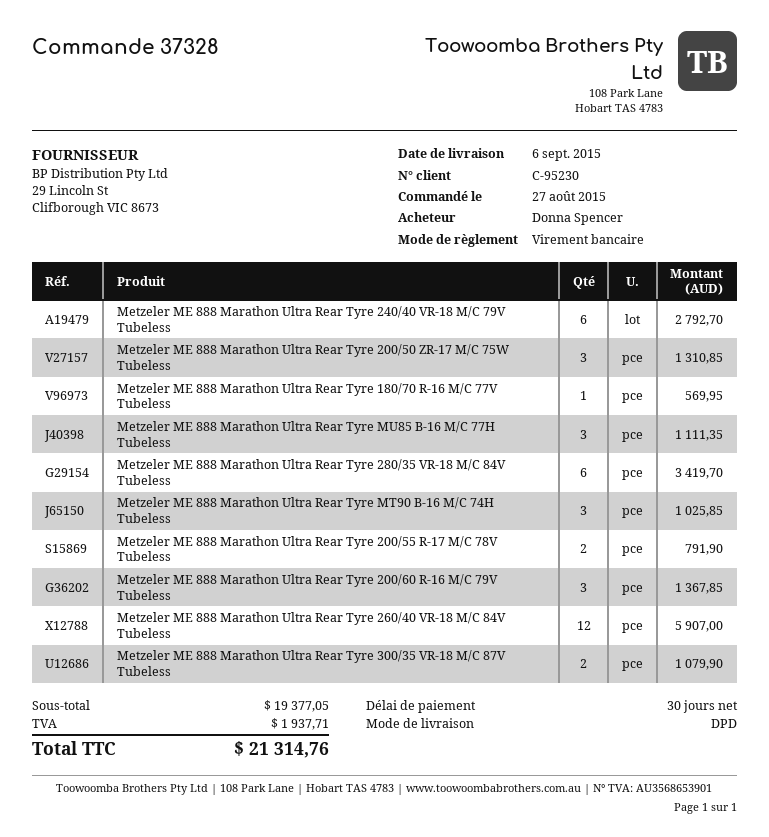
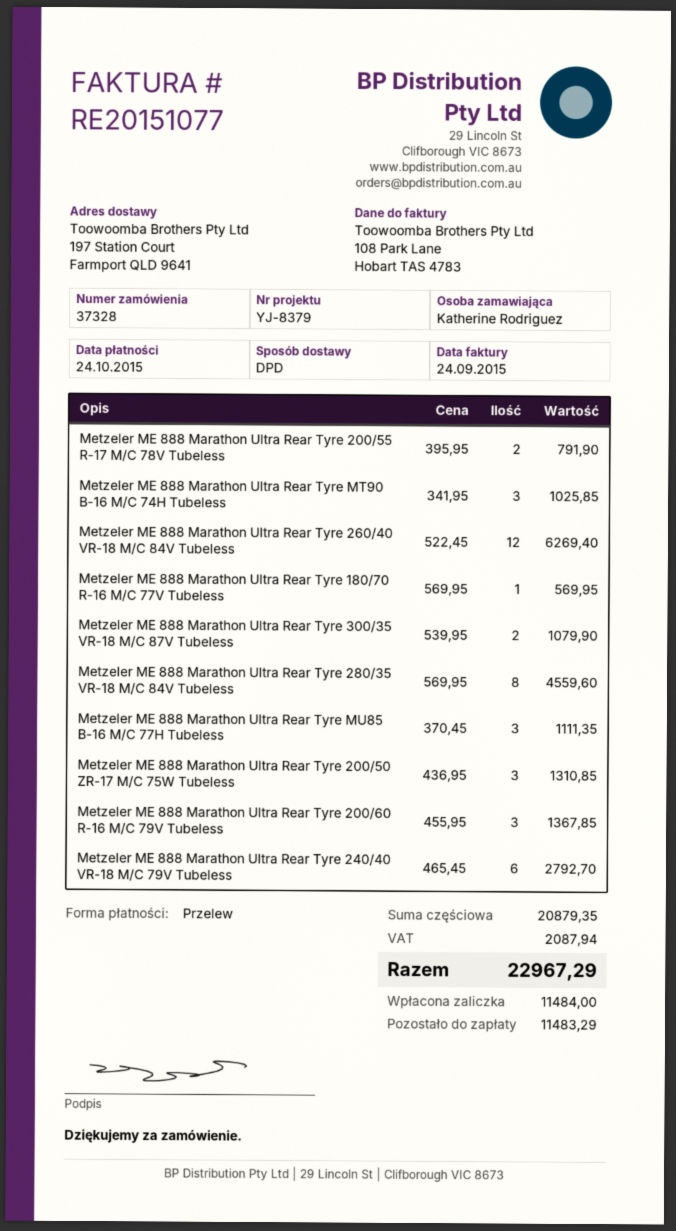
ordered by: Donna Spencer -> Katherine Rodriguez
Metzeler ME 888 Marathon Ultra Rear Tyre 280/35 VR-18 M/C 84V Tubeless: 6 for 3419.70 -> 8 for 4559.60
Metzeler ME 888 Marathon Ultra Rear Tyre 260/40 VR-18 M/C 84V Tubeless: 12 for 5907.00 -> 12 for 6269.40
subtotal: 19377.05 -> 20879.35
tax: 1937.71 -> 2087.94
total: 21314.76 -> 22967.29

